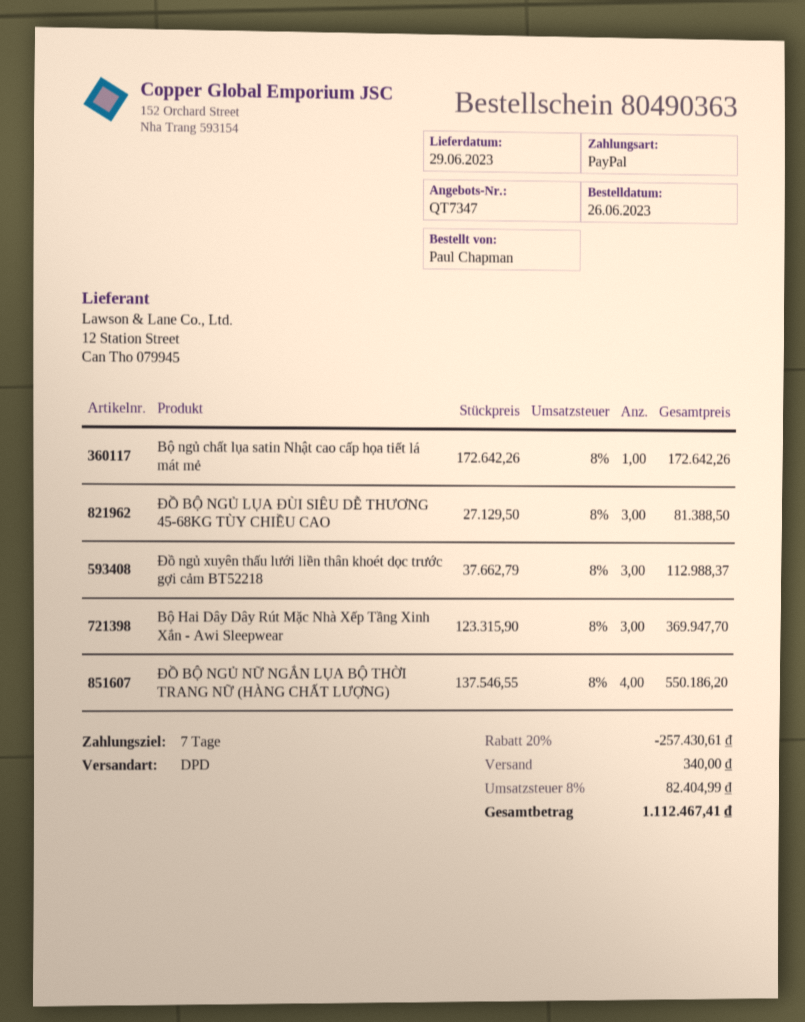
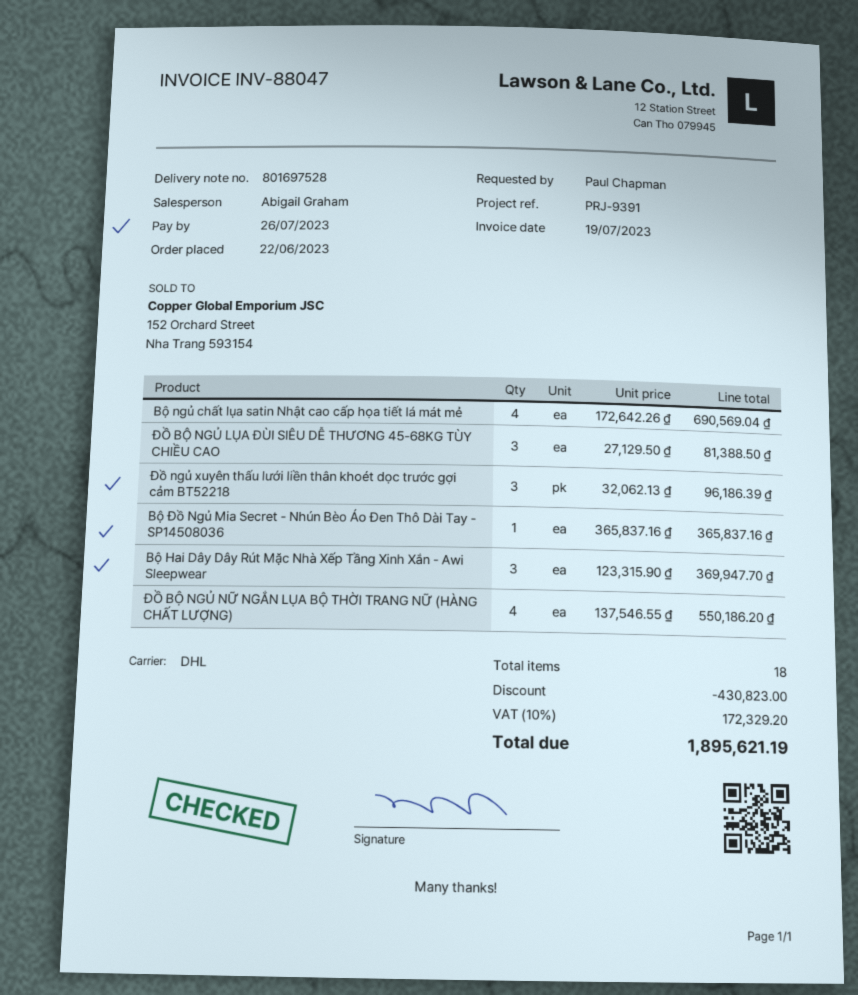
order date: 2023-06-26 -> 2023-06-22
shipping method: DPD -> DHL
Bộ ngủ chất lụa satin Nhật cao cấp họa tiết lá mát mẻ: 1 x 172642.26 = 172642.26 -> 4 x 172642.26 = 690569.04
Đồ ngủ xuyên thấu lưới liền thân khoét dọc trước gợi cảm BT52218: 3 x 37662.79 = 112988.37 -> 3 x 32062.13 = 96186.39
Bộ Đồ Ngủ Mia Secret - Nhún Bèo Áo Đen Thô Dài Tay - SP14508036: none -> 1 x 365837.16 = 365837.16
discount: 257430.61 -> 430823.00
shipping: 340.00 -> none
tax: 8% = 82404.99 -> 10% = 172329.20
total: 1112467.41 -> 1895621.19

